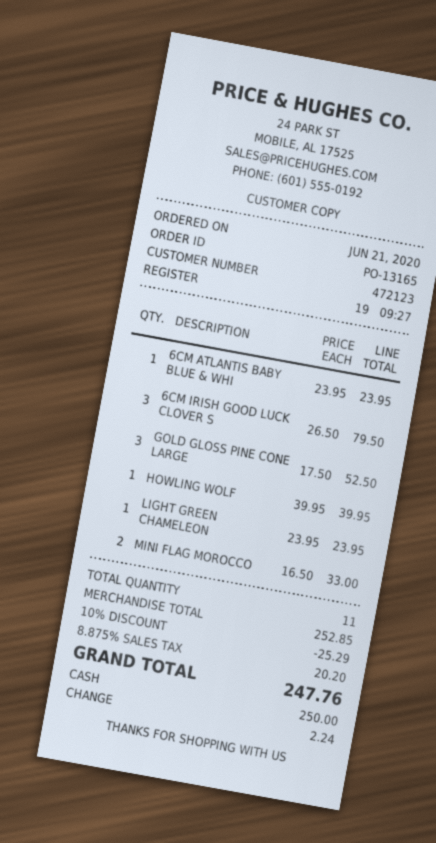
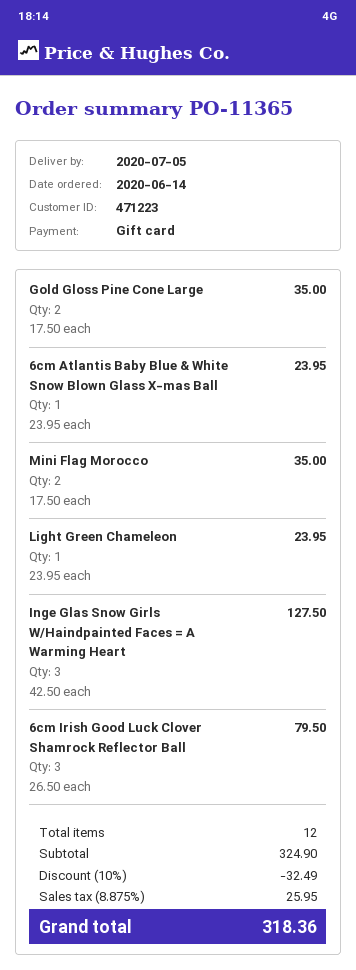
order number: PO-13165 -> PO-11365
order date: 2020-06-21 -> 2020-06-14
customer number: 472123 -> 471223
payment method: cash -> gift card
GOLD GLOSS PINE CONE LARGE: 3 x 17.50 = 52.50 -> 2 x 17.50 = 35.00
HOWLING WOLF: 1 x 39.95 = 39.95 -> none
MINI FLAG MOROCCO: 2 x 16.50 = 33.00 -> 2 x 17.50 = 35.00
Inge Glas Snow Girls W/Haindpainted Faces = A Warming Heart: none -> 3 x 42.50 = 127.50
total quantity: 11 -> 12
subtotal: 252.85 -> 324.90
discount: 10% = 25.29 -> 10% = 32.49
tax: 8.875% = 20.20 -> 8.875% = 25.95
total: 247.76 -> 318.36

